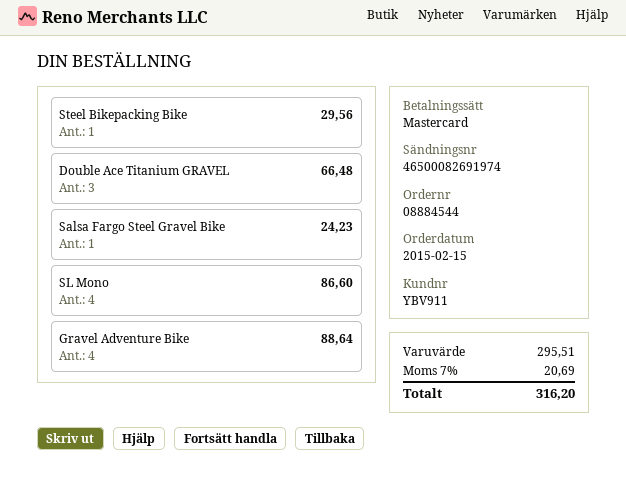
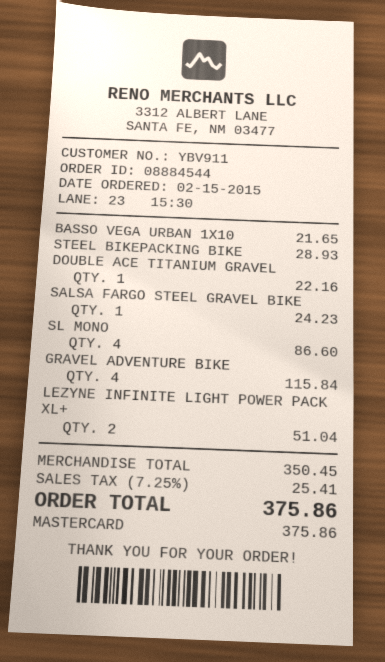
Steel Bikepacking Bike: 1 for 29.56 -> 1 for 28.93
Double Ace Titanium GRAVEL: 3 for 66.48 -> 1 for 22.16
Gravel Adventure Bike: 4 for 88.64 -> 4 for 115.84
BASSO VEGA URBAN 1X10: none -> 1 for 21.65
LEZYNE INFINITE LIGHT POWER PACK XL+: none -> 2 for 51.04
subtotal: 295.51 -> 350.45
tax: 7% = 20.69 -> 7.25% = 25.41
total: 316.20 -> 375.86

